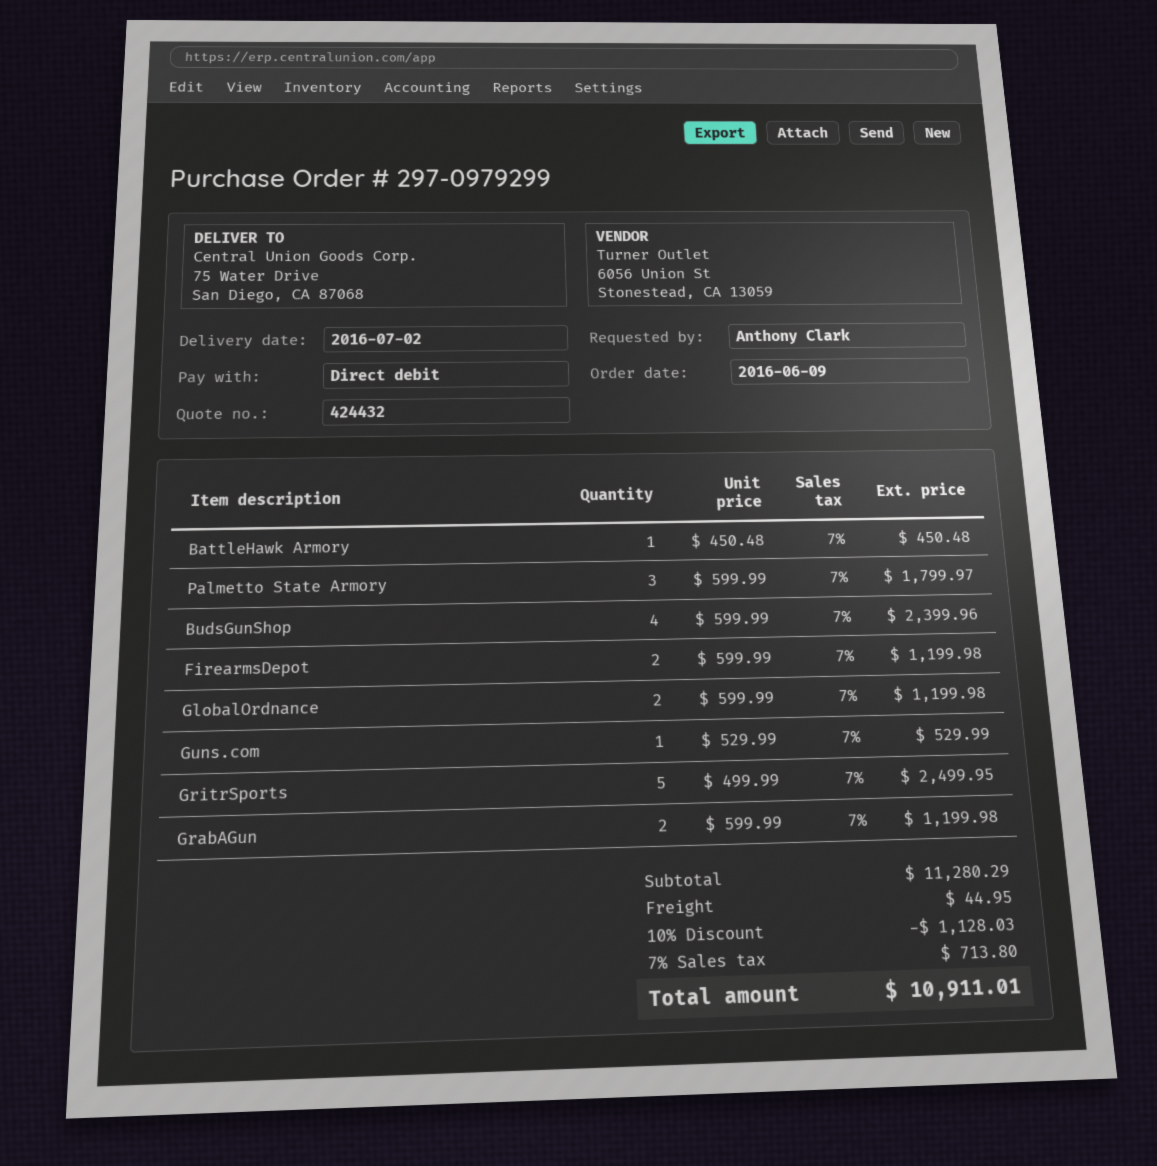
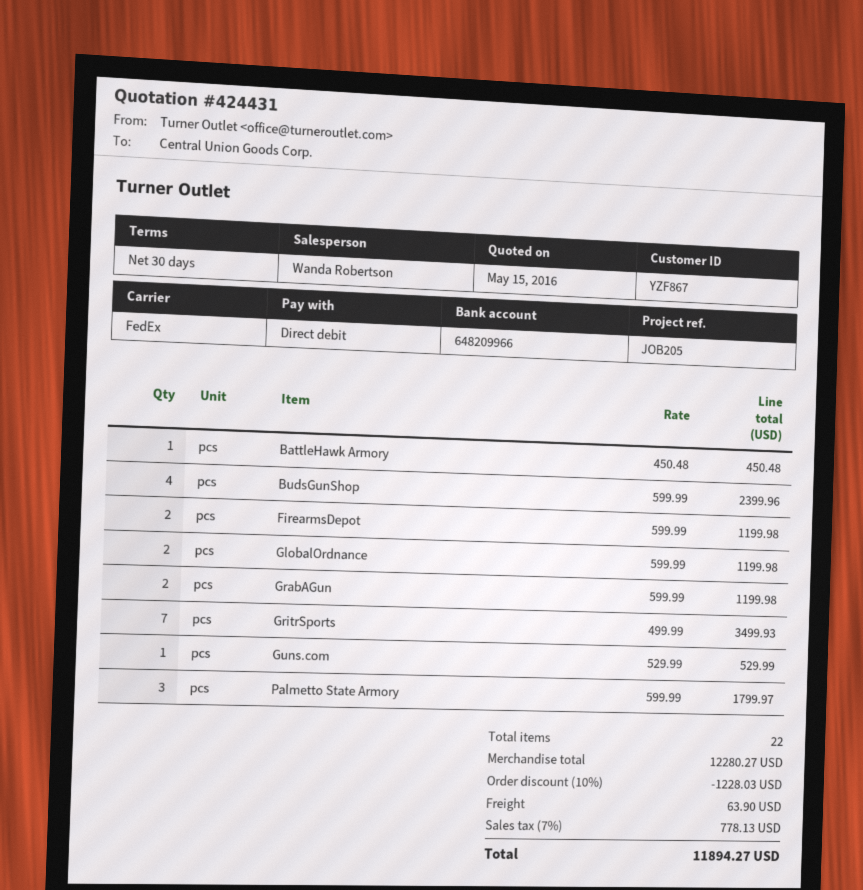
quote number: 424432 -> 424431
GritrSports: 5 x 499.99 = 2499.95 -> 7 x 499.99 = 3499.93
subtotal: 11280.29 -> 12280.27
discount: 10% = 1128.03 -> 10% = 1228.03
shipping: 44.95 -> 63.90
tax: 7% = 713.80 -> 7% = 778.13
total: 10911.01 -> 11894.27

